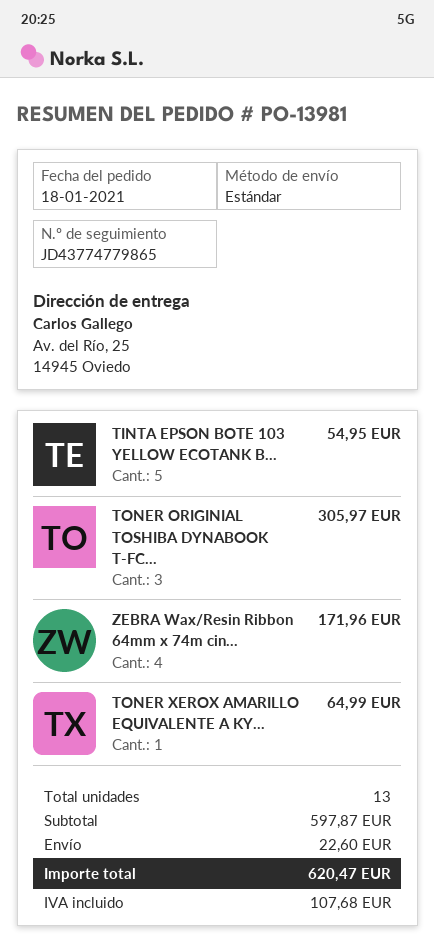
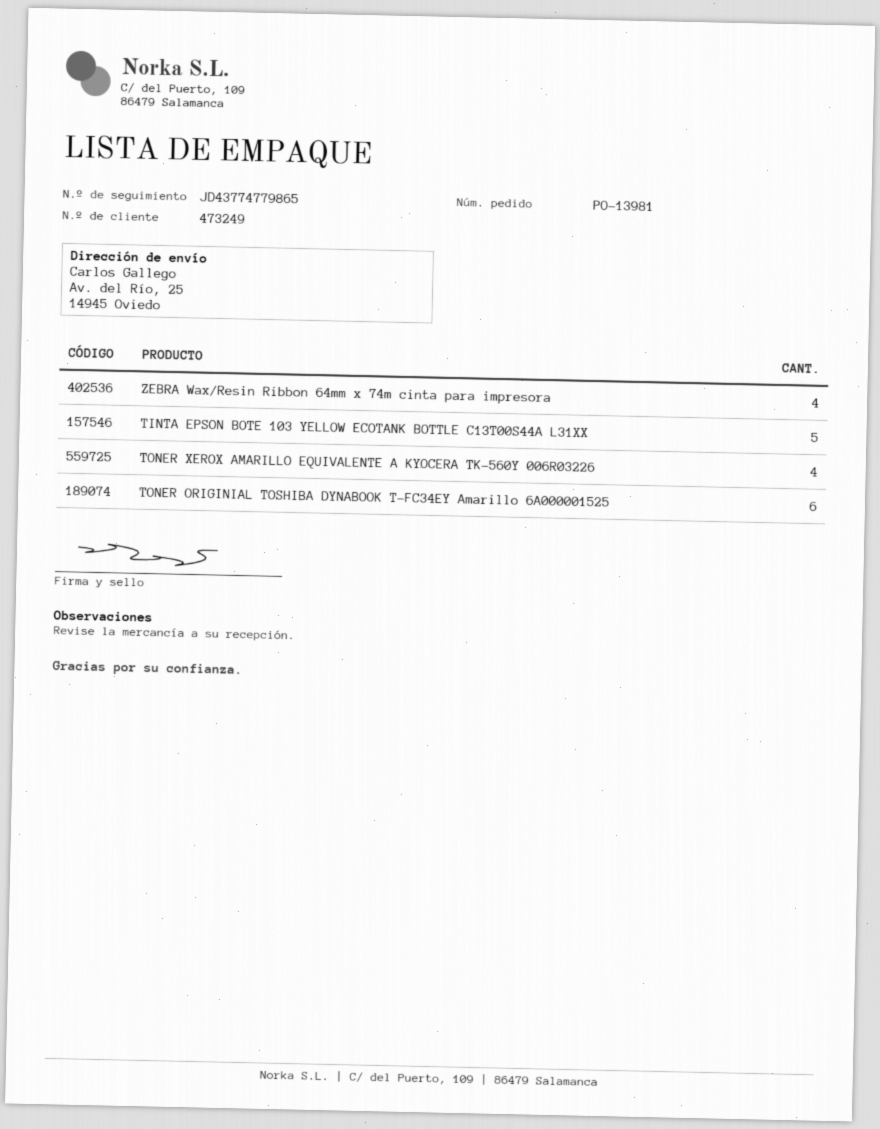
TONER ORIGINIAL TOSHIBA DYNABOOK T-FC...: 3 -> 6
TONER XEROX AMARILLO EQUIVALENTE A KY...: 1 -> 4

